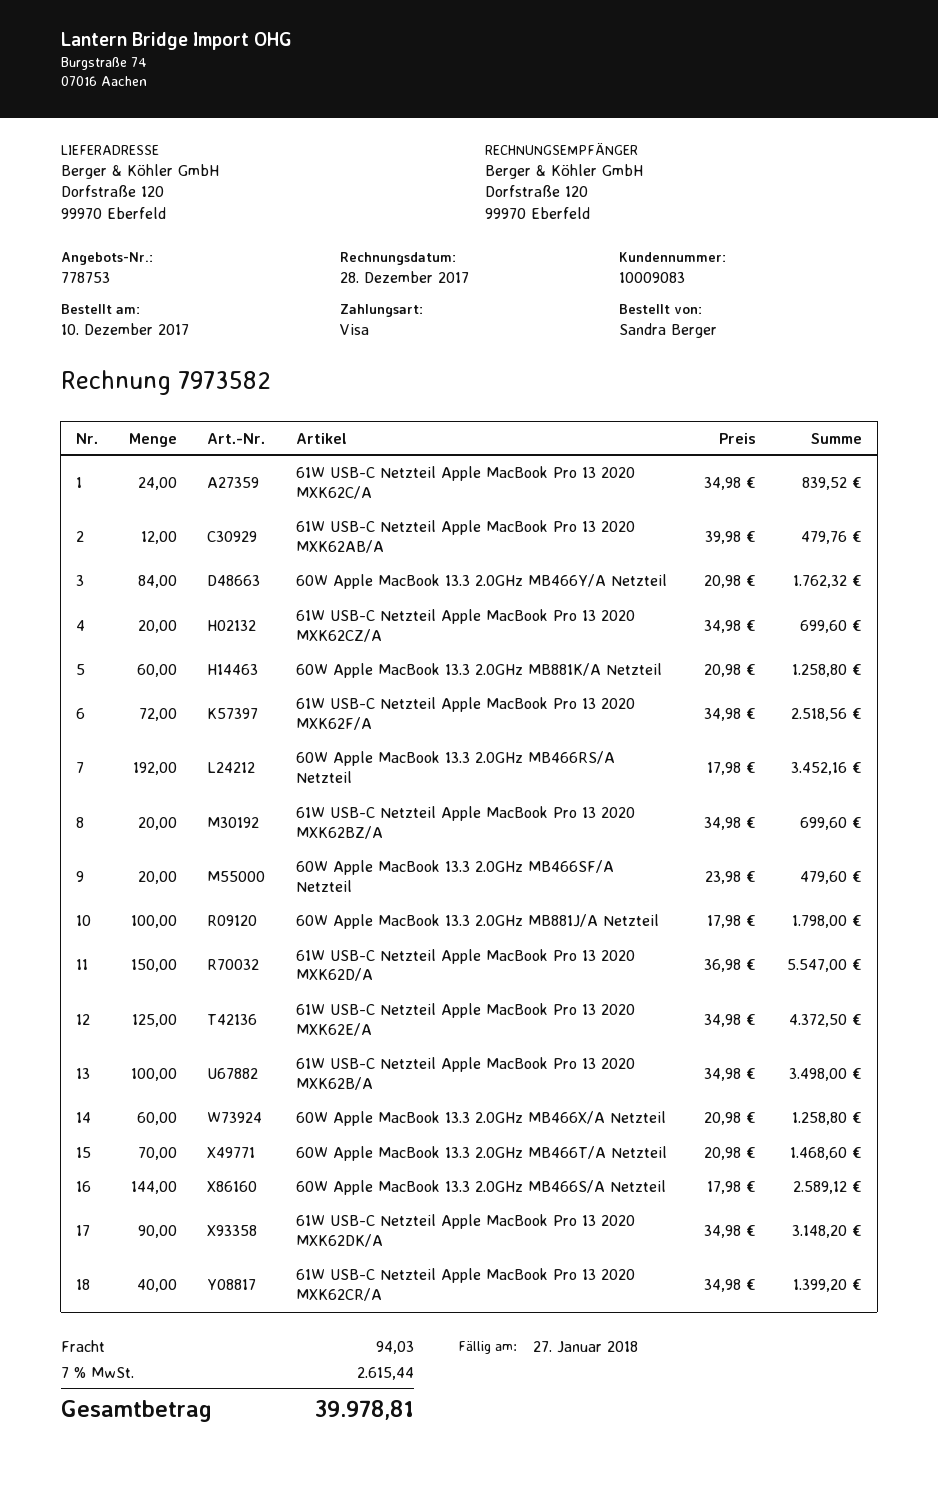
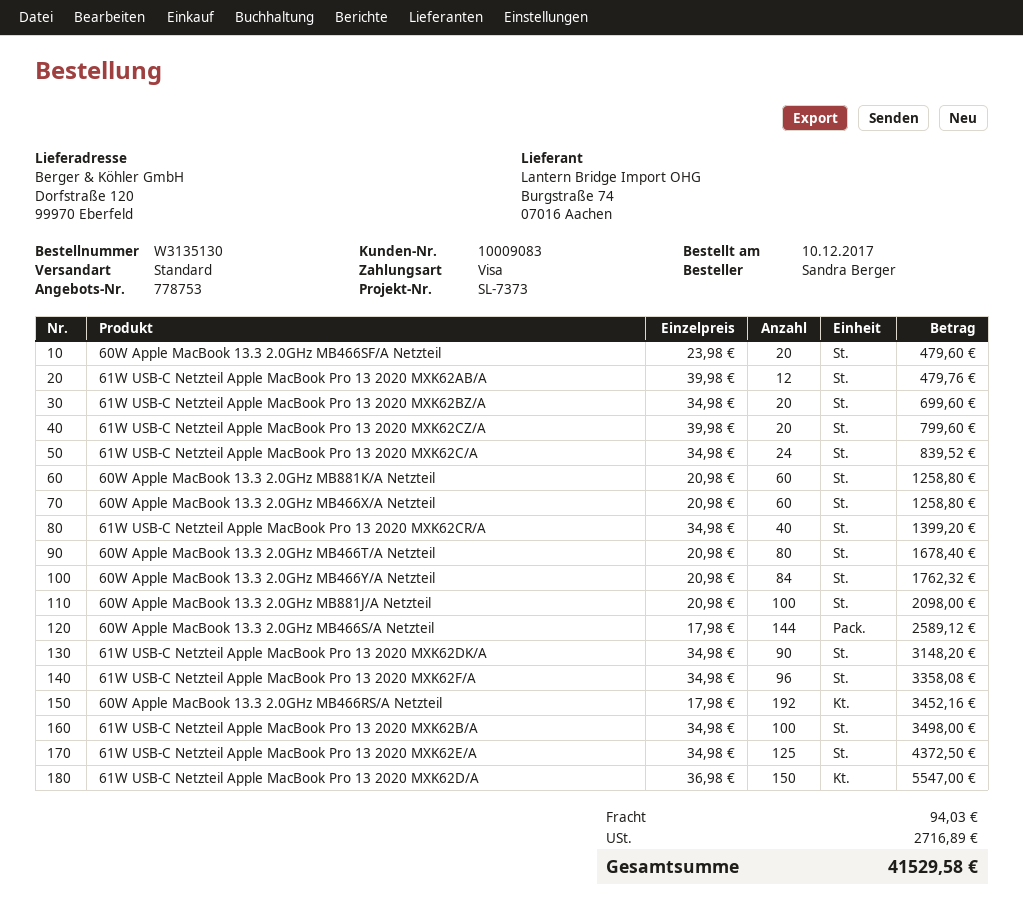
61W USB-C Netzteil Apple MacBook Pro 13 2020 MXK62CZ/A: 20 x 34.98 = 699.60 -> 20 x 39.98 = 799.60
61W USB-C Netzteil Apple MacBook Pro 13 2020 MXK62F/A: 72 x 34.98 = 2518.56 -> 96 x 34.98 = 3358.08
60W Apple MacBook 13.3 2.0GHz MB881J/A Netzteil: 100 x 17.98 = 1798.00 -> 100 x 20.98 = 2098.00
60W Apple MacBook 13.3 2.0GHz MB466T/A Netzteil: 70 x 20.98 = 1468.60 -> 80 x 20.98 = 1678.40
tax: 2615.44 -> 2716.89
total: 39978.81 -> 41529.58

